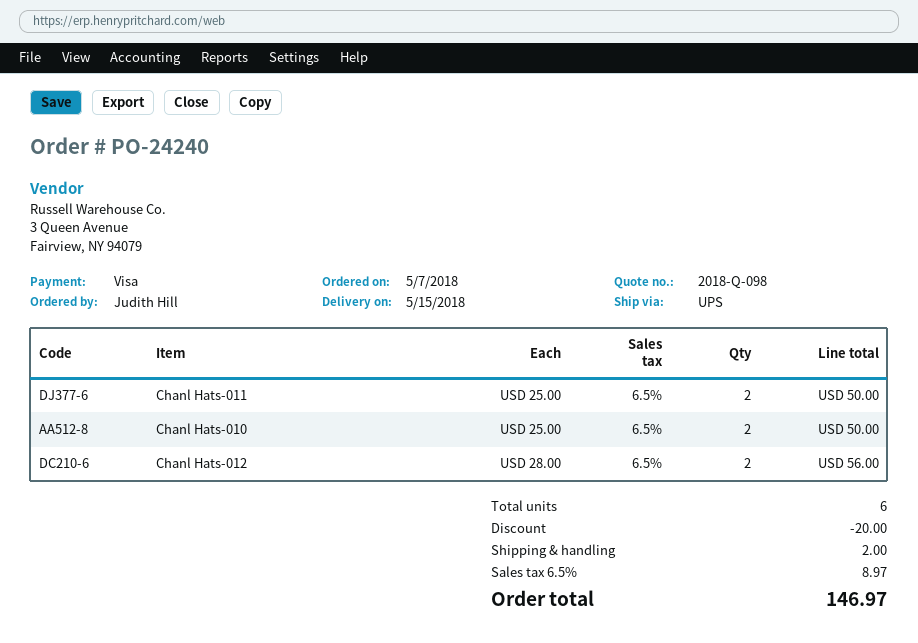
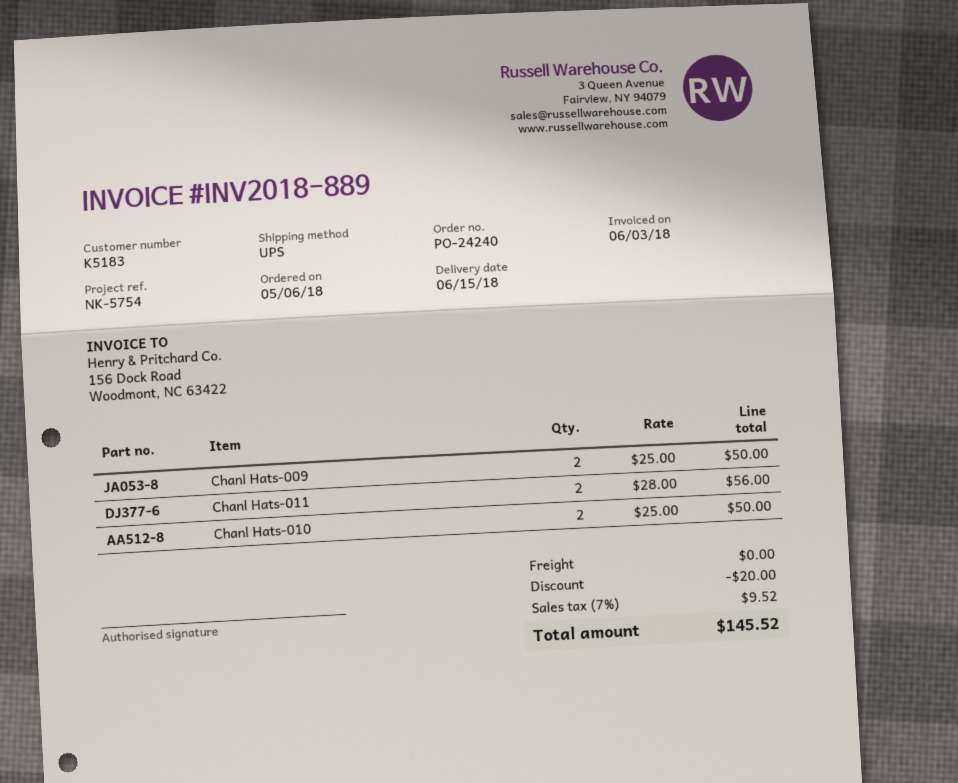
order date: 2018-05-07 -> 2018-05-06
delivery date: 2018-05-15 -> 2018-06-15
Chanl Hats-011: 2 x 25.00 = 50.00 -> 2 x 28.00 = 56.00
Chanl Hats-012: 2 x 28.00 = 56.00 -> none
Chanl Hats-009: none -> 2 x 25.00 = 50.00
shipping: 2.00 -> 0.00
tax: 6.5% = 8.97 -> 7% = 9.52
total: 146.97 -> 145.52

